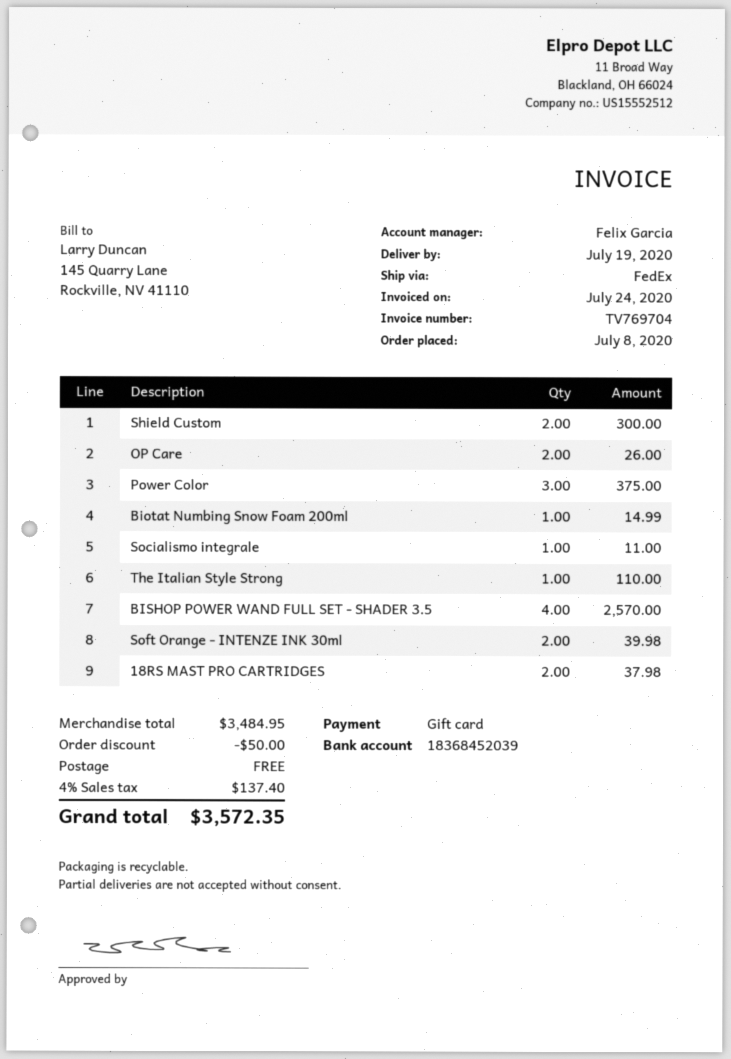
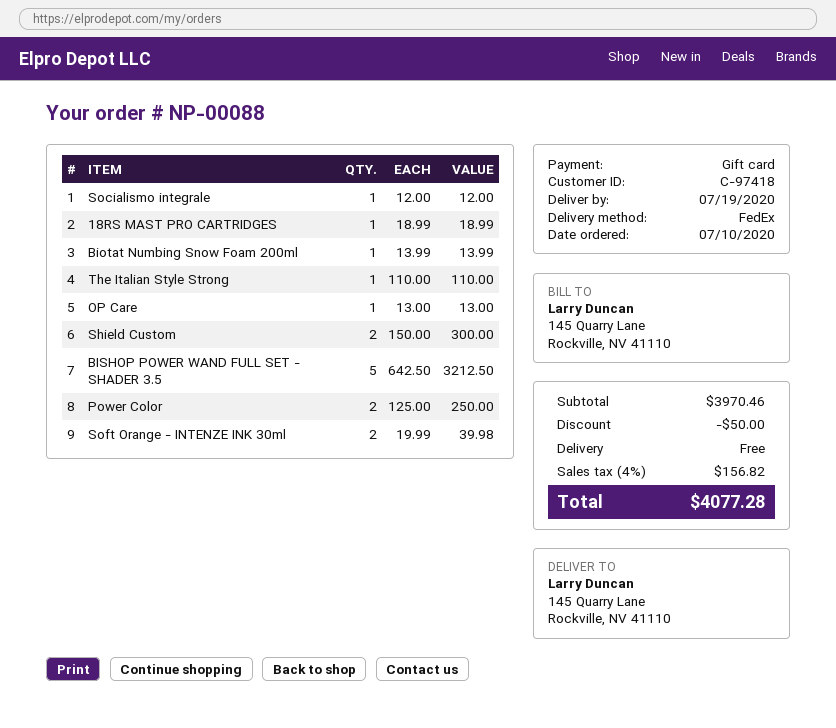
order date: 2020-07-08 -> 2020-07-10
OP Care: 2 for 26.00 -> 1 for 13.00
Power Color: 3 for 375.00 -> 2 for 250.00
Biotat Numbing Snow Foam 200ml: 1 for 14.99 -> 1 for 13.99
Socialismo integrale: 1 for 11.00 -> 1 for 12.00
BISHOP POWER WAND FULL SET - SHADER 3.5: 4 for 2570.00 -> 5 for 3212.50
18RS MAST PRO CARTRIDGES: 2 for 37.98 -> 1 for 18.99
subtotal: 3484.95 -> 3970.46
tax: 4% = 137.40 -> 4% = 156.82
total: 3572.35 -> 4077.28

